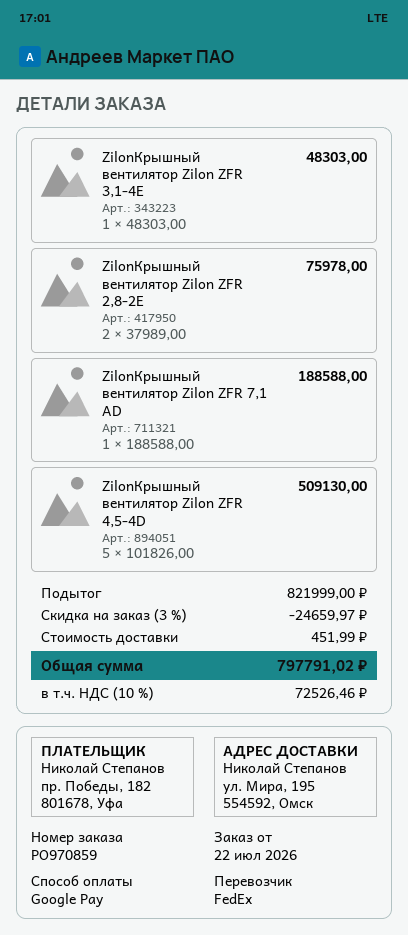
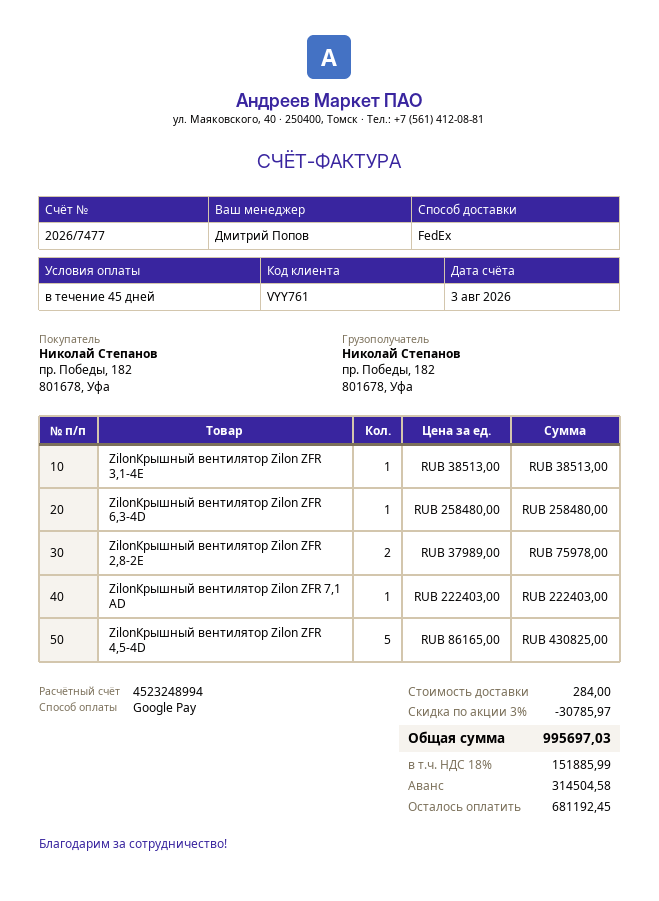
ship to: ул. Мира, 195, 554592, Омск -> пр. Победы, 182, 801678, Уфа
ZilonКрышный вентилятор Zilon ZFR 3,1-4E: 1 x 48303.00 = 48303.00 -> 1 x 38513.00 = 38513.00
ZilonКрышный вентилятор Zilon ZFR 7,1 AD: 1 x 188588.00 = 188588.00 -> 1 x 222403.00 = 222403.00
ZilonКрышный вентилятор Zilon ZFR 4,5-4D: 5 x 101826.00 = 509130.00 -> 5 x 86165.00 = 430825.00
ZilonКрышный вентилятор Zilon ZFR 6,3-4D: none -> 1 x 258480.00 = 258480.00
discount: 3% = 24659.97 -> 3% = 30785.97
shipping: 451.99 -> 284.00
tax: 10% = 72526.46 -> 18% = 151885.99
total: 797791.02 -> 995697.03

